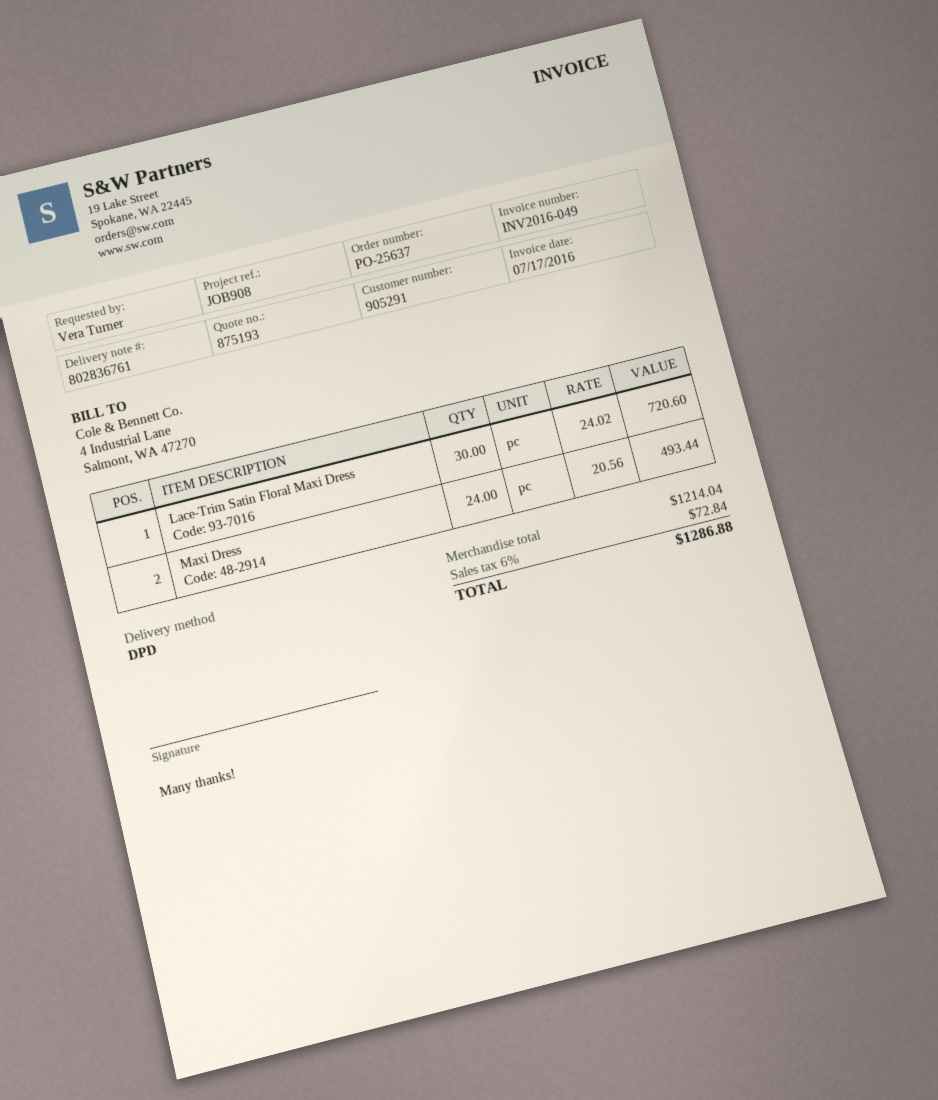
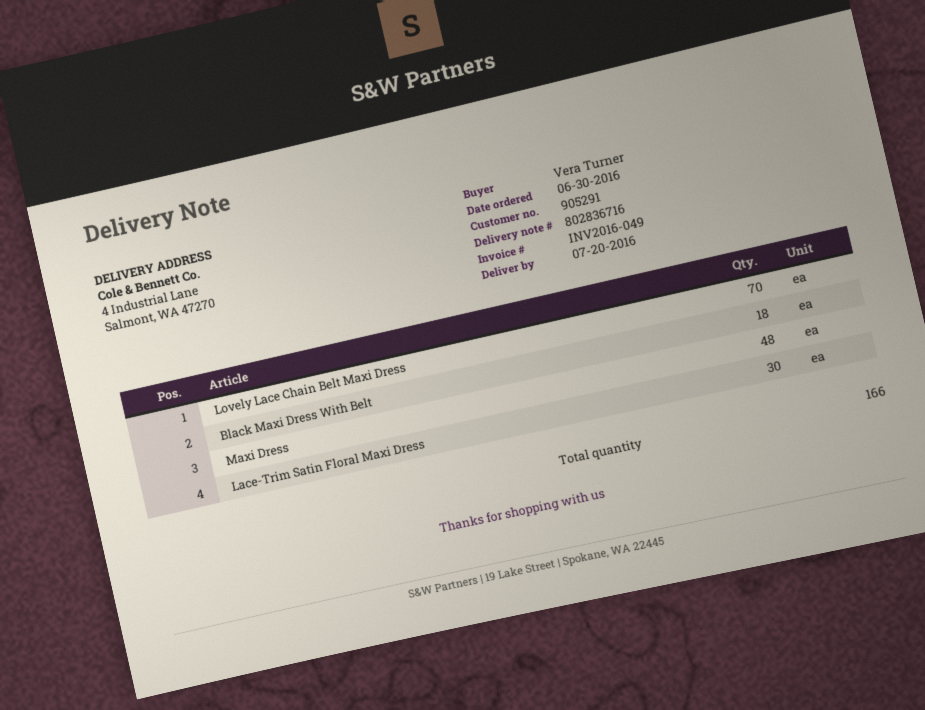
delivery note number: 802836761 -> 802836716
Maxi Dress: 24 -> 48
Lovely Lace Chain Belt Maxi Dress: none -> 70
Black Maxi Dress With Belt: none -> 18

